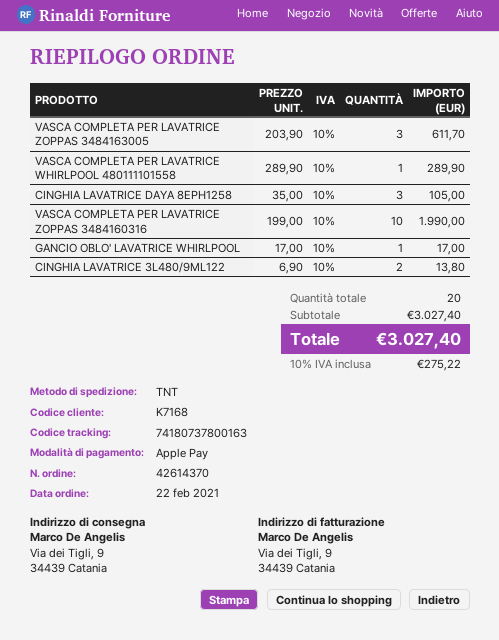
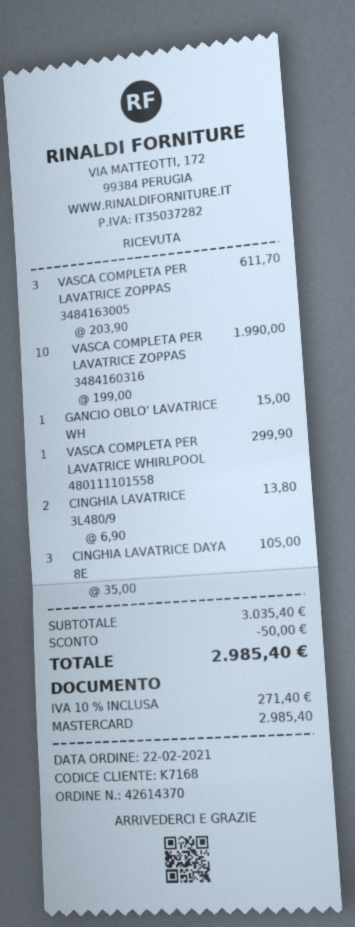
payment method: Apple Pay -> Mastercard
VASCA COMPLETA PER LAVATRICE WHIRLPOOL 480111101558: 1 x 289.90 = 289.90 -> 1 x 299.90 = 299.90
GANCIO OBLO' LAVATRICE WHIRLPOOL: 1 x 17.00 = 17.00 -> 1 x 15.00 = 15.00
subtotal: 3027.40 -> 3035.40
discount: none -> 50.00
tax: 10% = 275.22 -> 10% = 271.40
total: 3027.40 -> 2985.40

